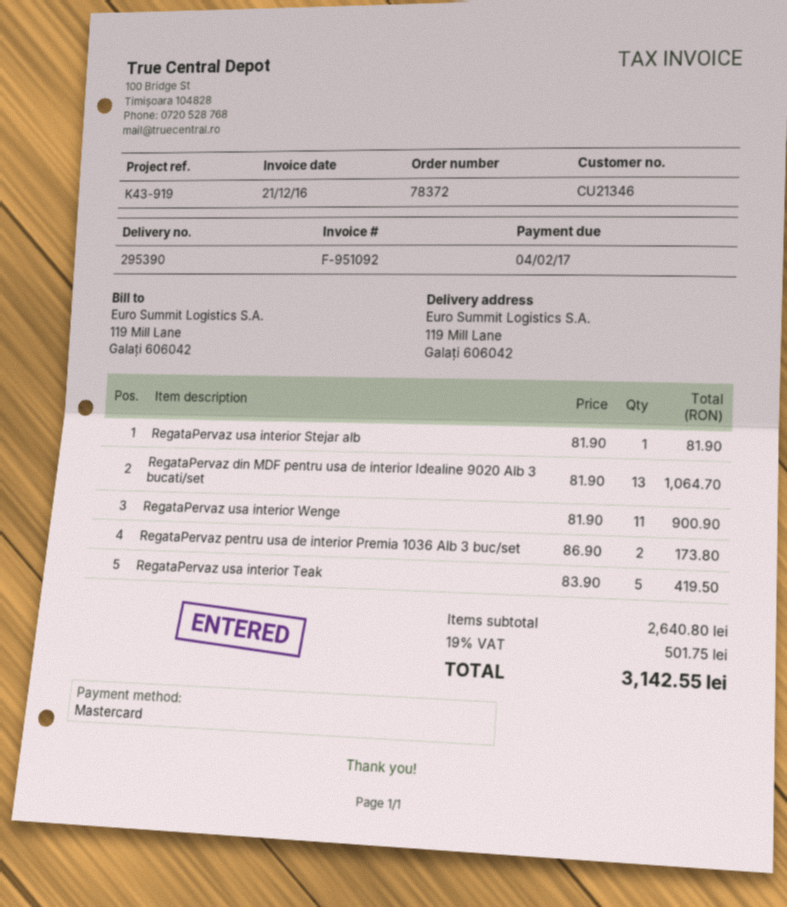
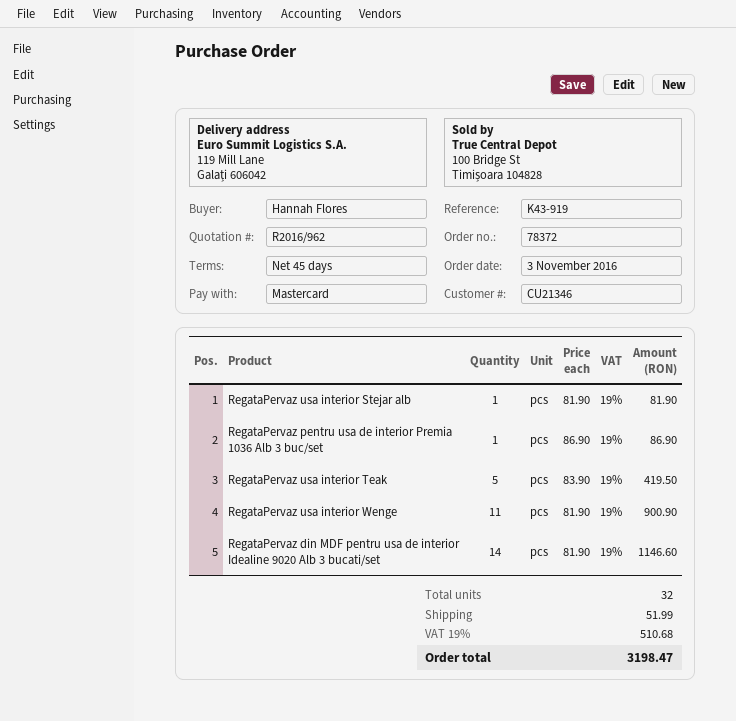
RegataPervaz din MDF pentru usa de interior Idealine 9020 Alb 3 bucati/set: 13 x 81.90 = 1064.70 -> 14 x 81.90 = 1146.60
RegataPervaz pentru usa de interior Premia 1036 Alb 3 buc/set: 2 x 86.90 = 173.80 -> 1 x 86.90 = 86.90
shipping: none -> 51.99
tax: 19% = 501.75 -> 19% = 510.68
total: 3142.55 -> 3198.47

